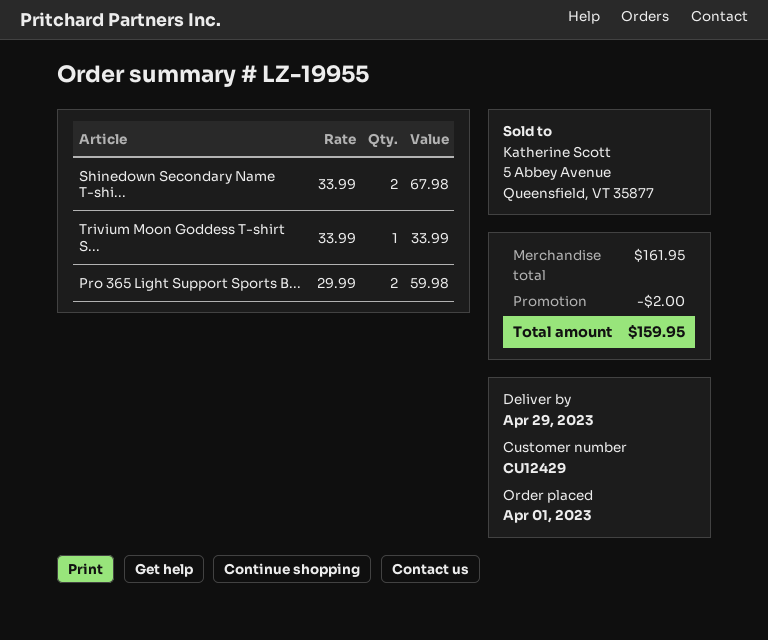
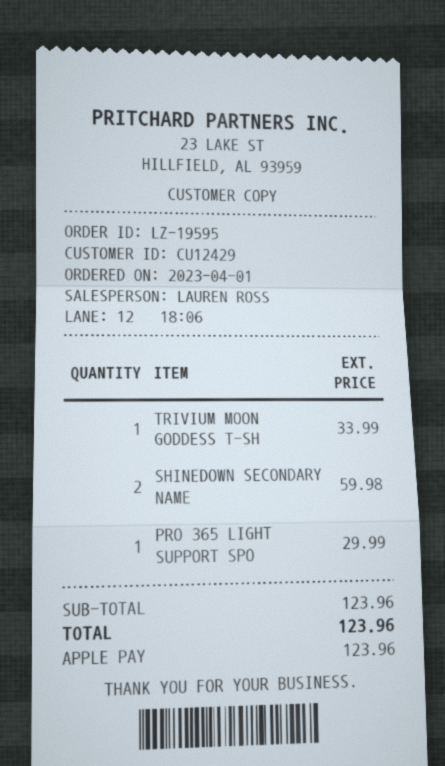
order number: LZ-19955 -> LZ-19595
Shinedown Secondary Name T-shi...: 2 for 67.98 -> 2 for 59.98
Pro 365 Light Support Sports B...: 2 for 59.98 -> 1 for 29.99
subtotal: 161.95 -> 123.96
discount: 2.00 -> none
total: 159.95 -> 123.96

